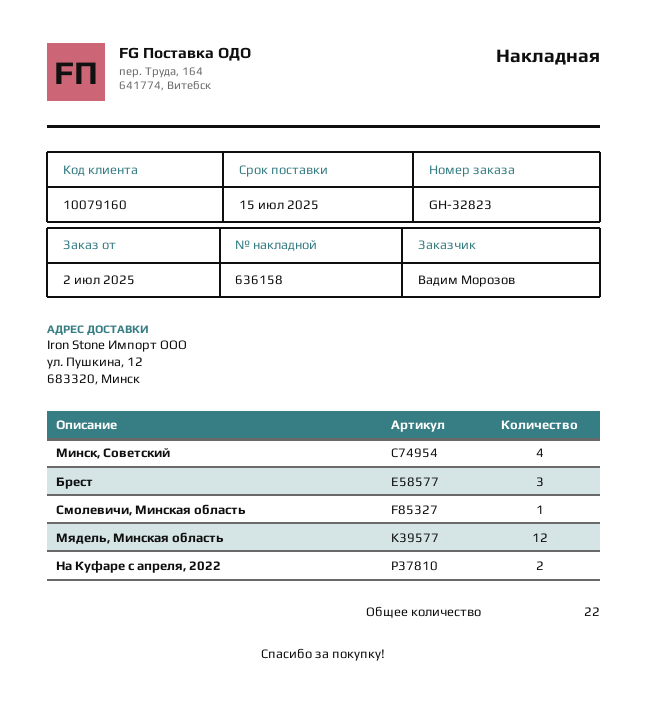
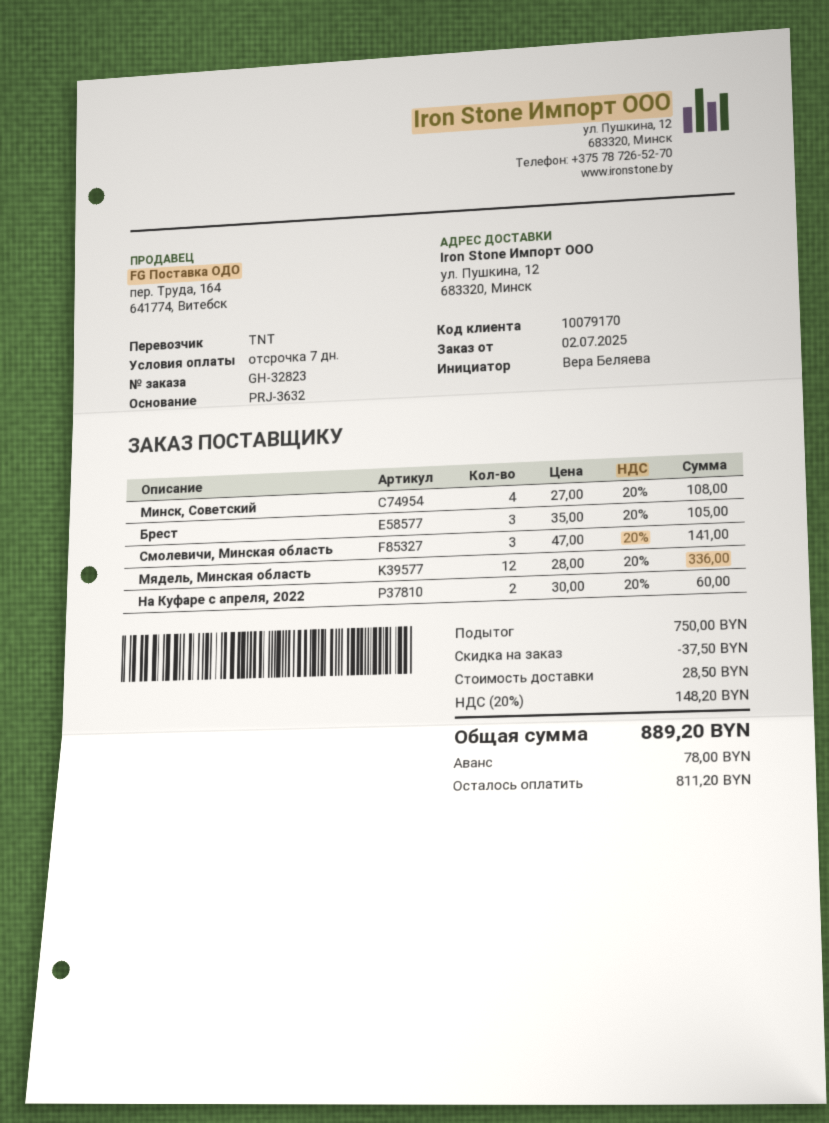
customer number: 10079160 -> 10079170
ordered by: Вадим Морозов -> Вера Беляева
Смолевичи, Минская область: 1 -> 3

